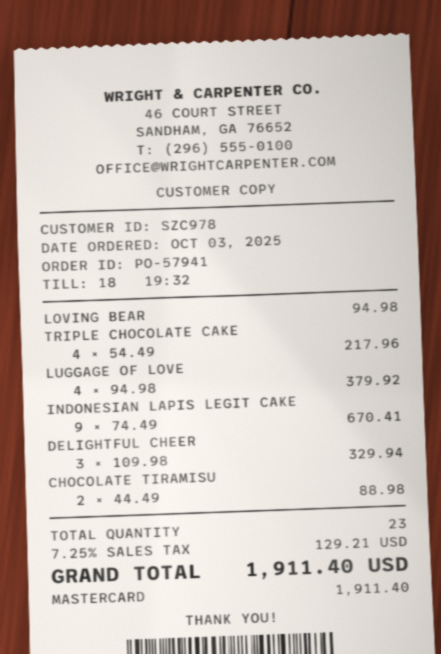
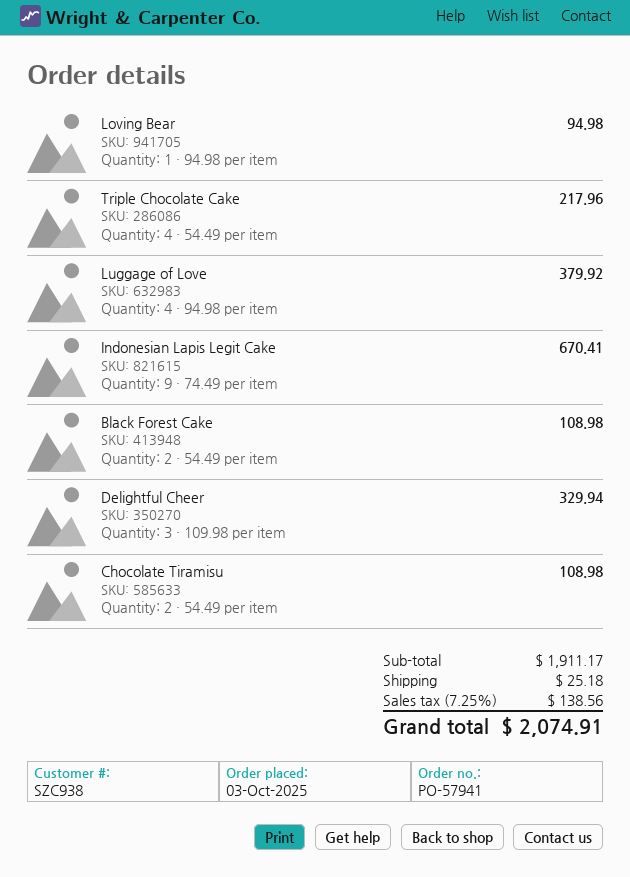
customer number: SZC978 -> SZC938
CHOCOLATE TIRAMISU: 2 x 44.49 = 88.98 -> 2 x 54.49 = 108.98
Black Forest Cake: none -> 2 x 54.49 = 108.98
shipping: none -> 25.18
tax: 7.25% = 129.21 -> 7.25% = 138.56
total: 1911.40 -> 2074.91

